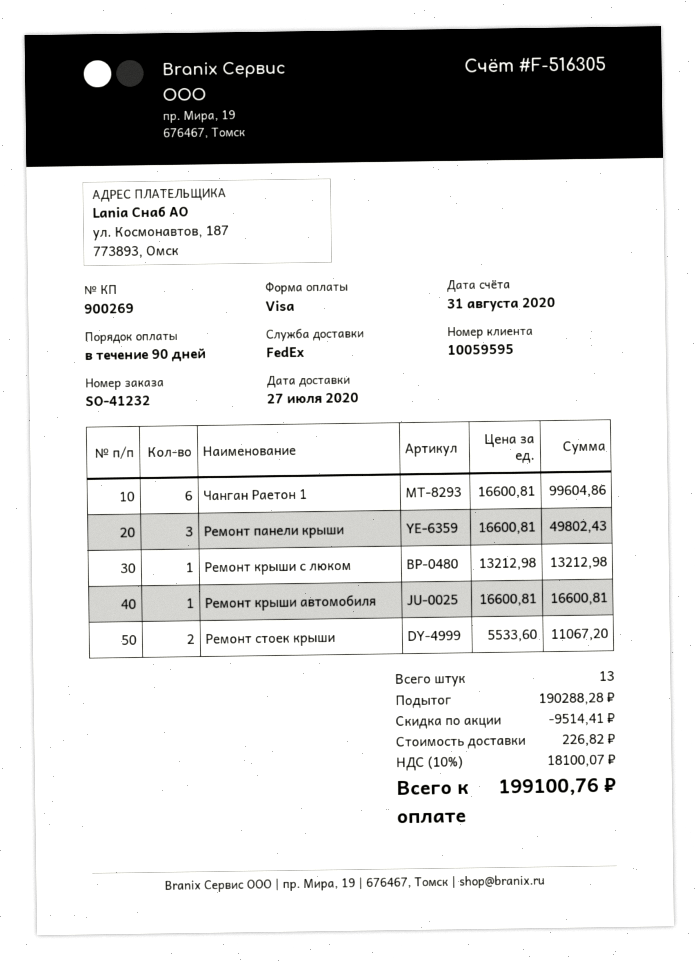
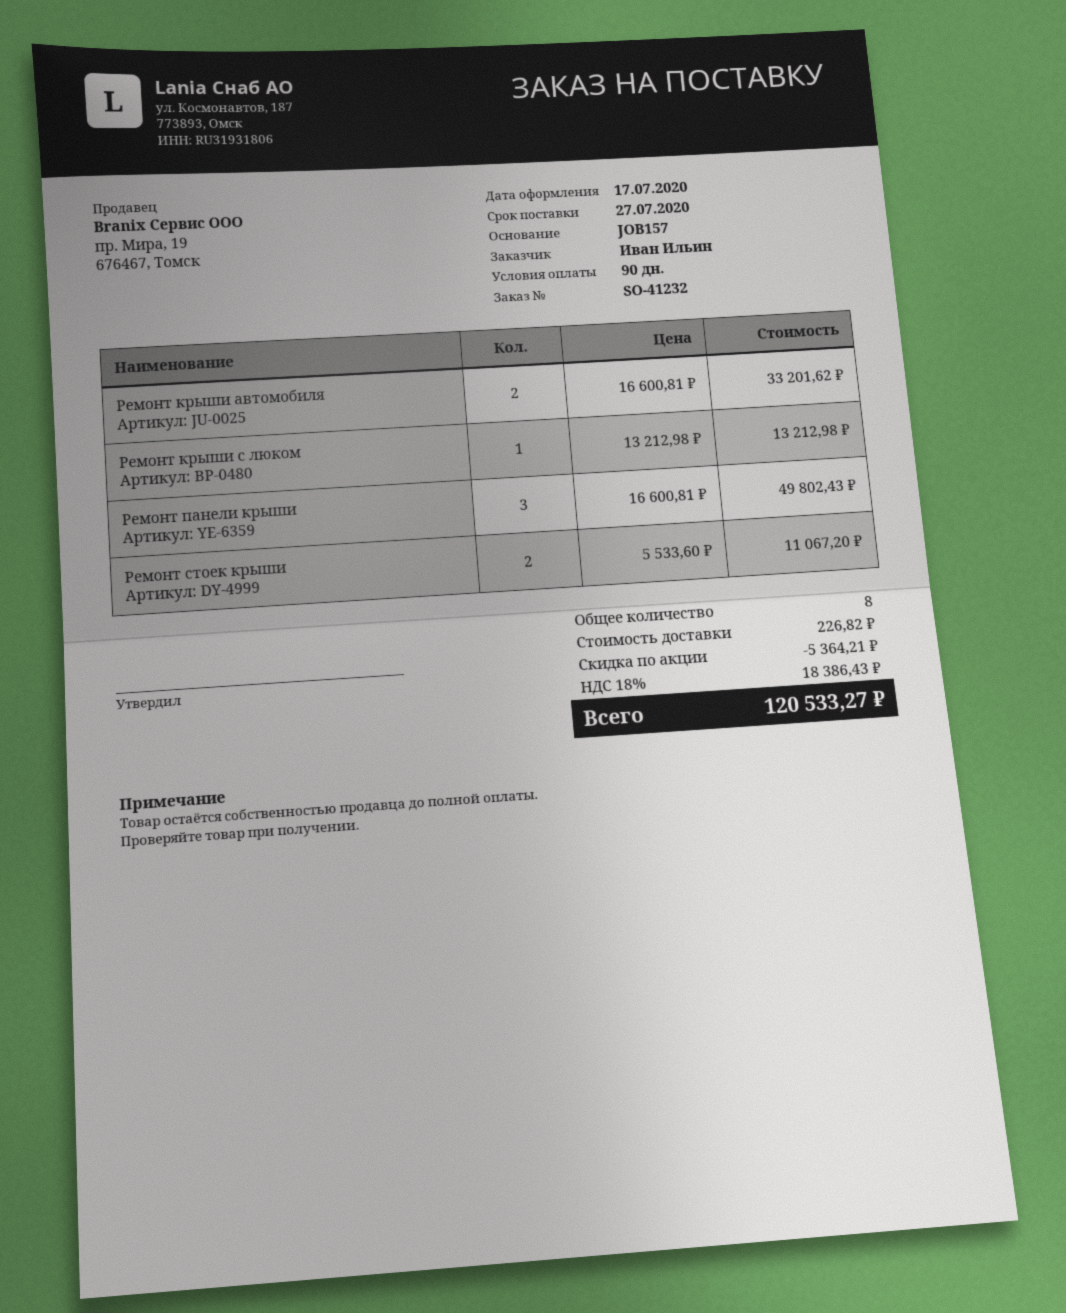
Чанган Раетон 1: 6 x 16600.81 = 99604.86 -> none
Ремонт крыши автомобиля: 1 x 16600.81 = 16600.81 -> 2 x 16600.81 = 33201.62
total quantity: 13 -> 8
discount: 9514.41 -> 5364.21
tax: 10% = 18100.07 -> 18% = 18386.43
total: 199100.76 -> 120533.27

